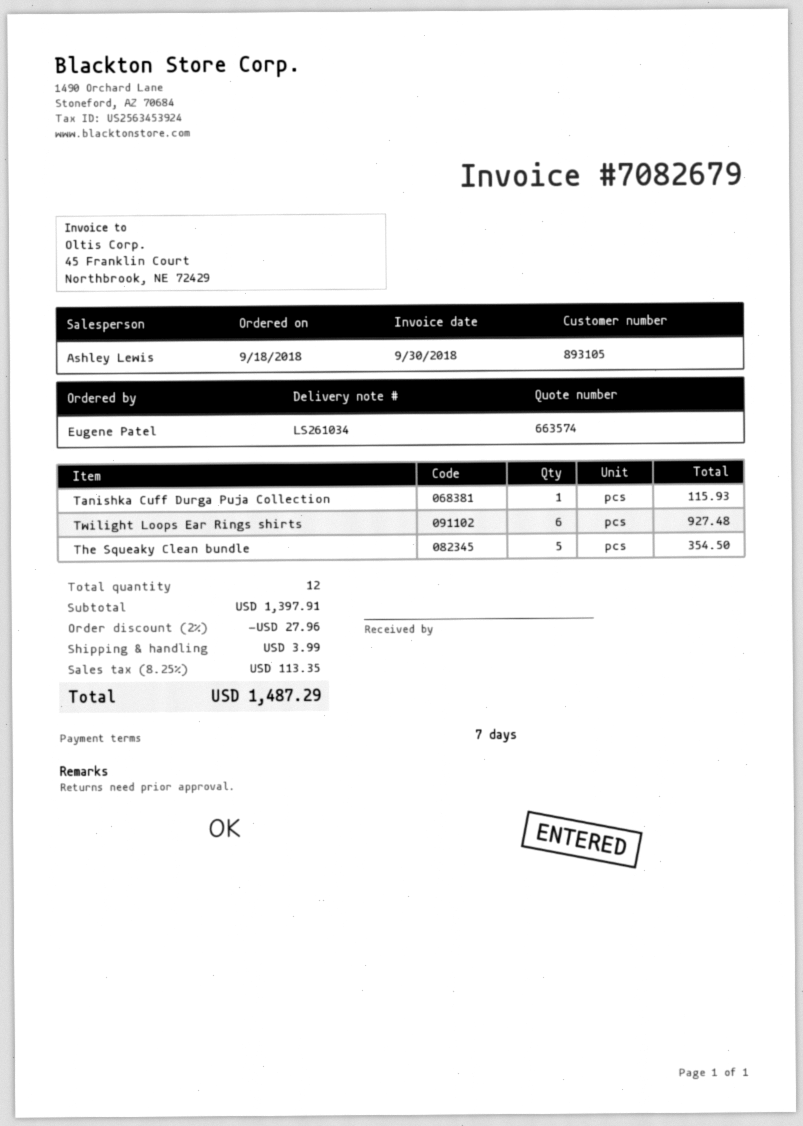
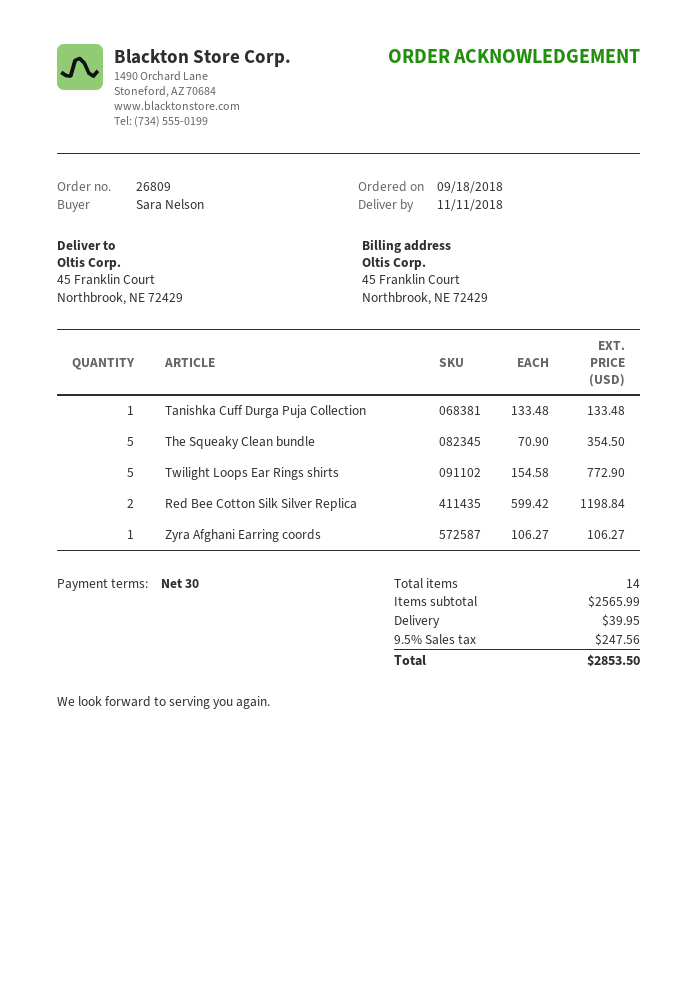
payment terms: 7 days -> 30 days
ordered by: Eugene Patel -> Sara Nelson
Tanishka Cuff Durga Puja Collection: 1 for 115.93 -> 1 for 133.48
Twilight Loops Ear Rings shirts: 6 for 927.48 -> 5 for 772.90
Red Bee Cotton Silk Silver Replica: none -> 2 for 1198.84
Zyra Afghani Earring coords: none -> 1 for 106.27
total quantity: 12 -> 14
subtotal: 1397.91 -> 2565.99
discount: 2% = 27.96 -> none
shipping: 3.99 -> 39.95
tax: 8.25% = 113.35 -> 9.5% = 247.56
total: 1487.29 -> 2853.50

